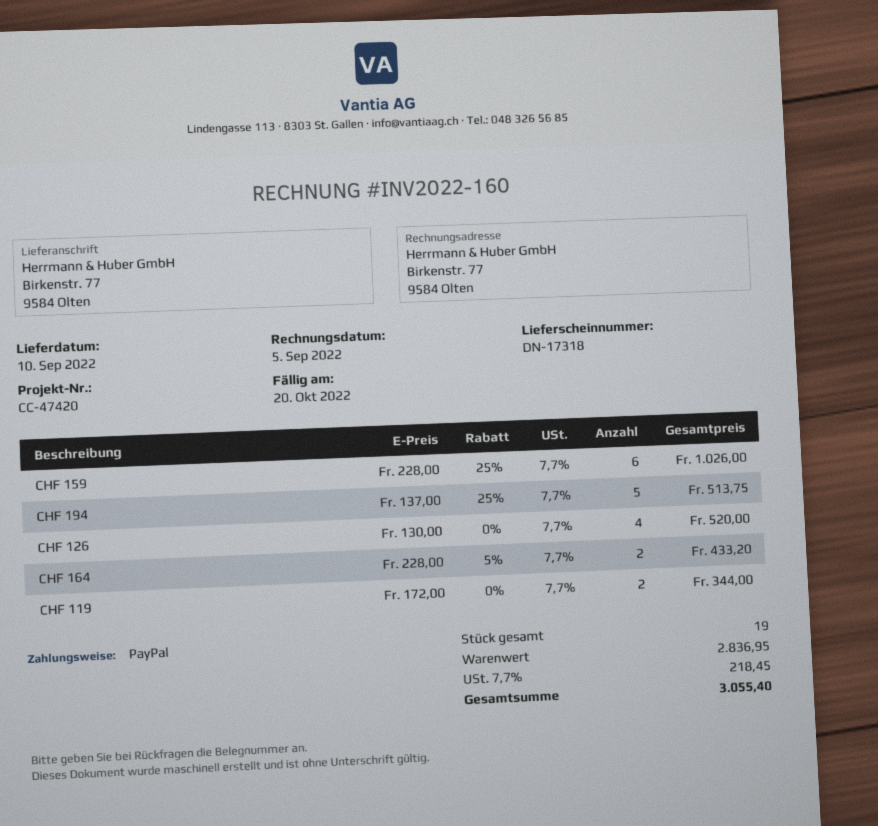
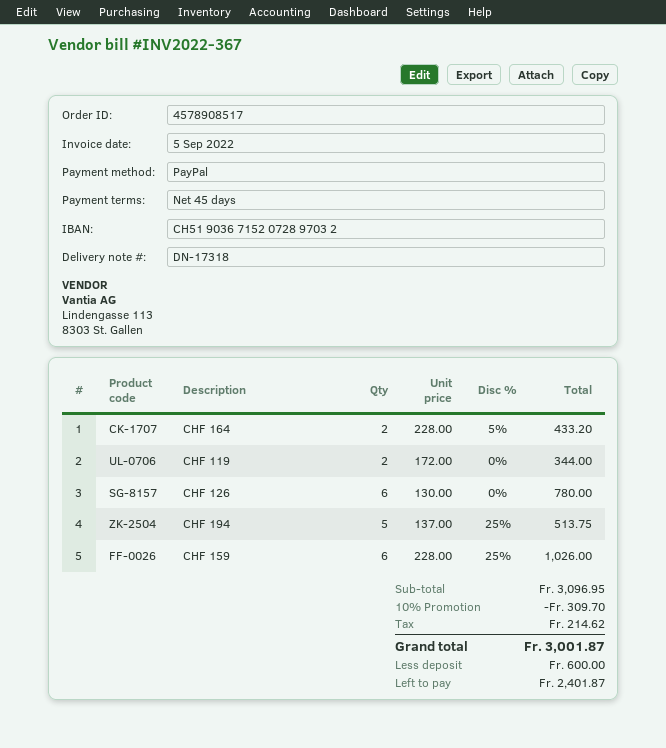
invoice number: INV2022-160 -> INV2022-367
CHF 126: 4 x 130.00 = 520.00 -> 6 x 130.00 = 780.00
subtotal: 2836.95 -> 3096.95
discount: none -> 10% = 309.70
tax: 218.45 -> 214.62
total: 3055.40 -> 3001.87

